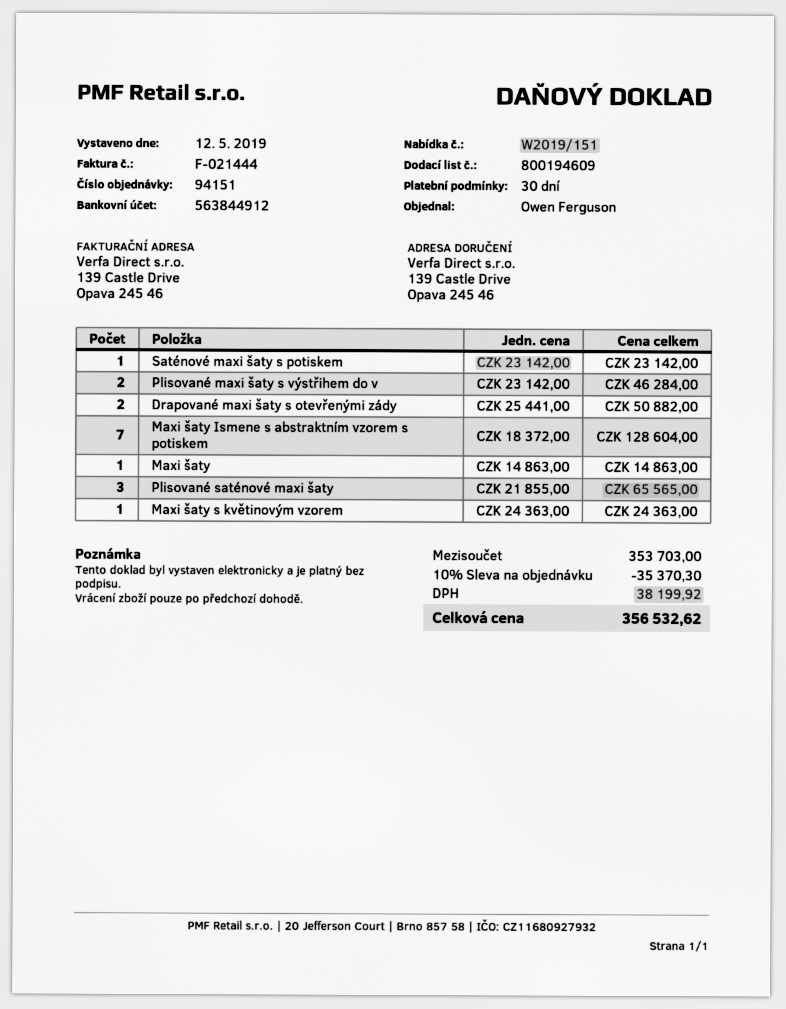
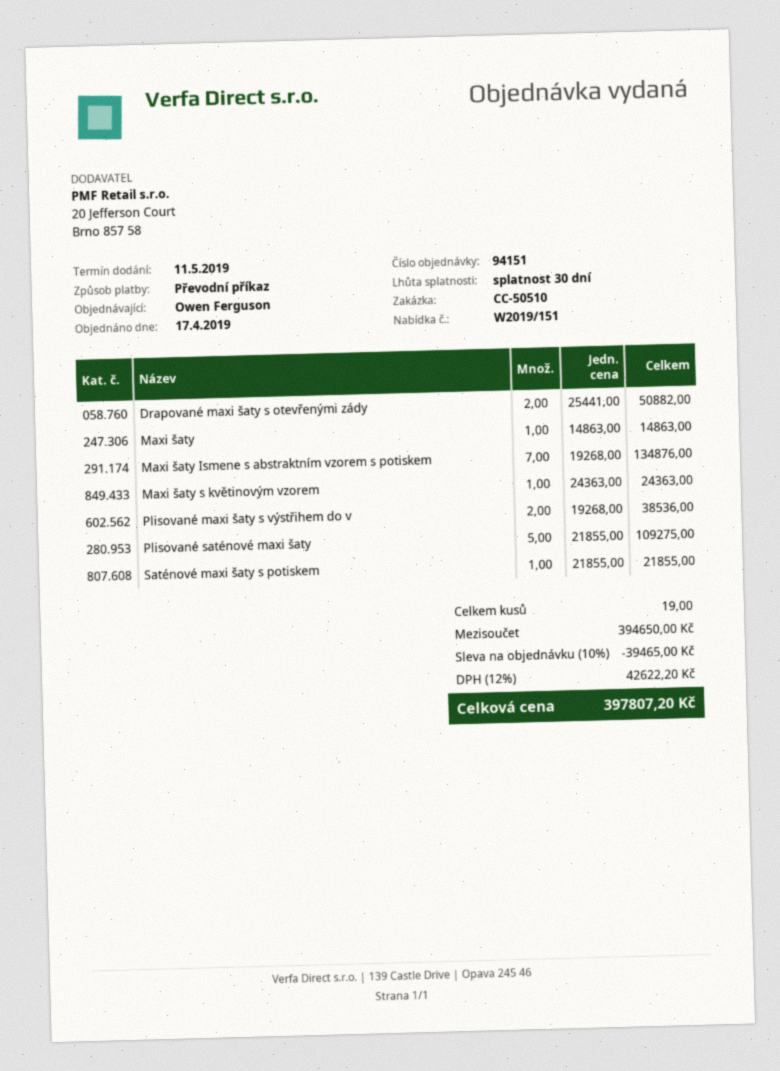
Saténové maxi šaty s potiskem: 1 x 23142.00 = 23142.00 -> 1 x 21855.00 = 21855.00
Plisované maxi šaty s výstřihem do v: 2 x 23142.00 = 46284.00 -> 2 x 19268.00 = 38536.00
Maxi šaty Ismene s abstraktním vzorem s potiskem: 7 x 18372.00 = 128604.00 -> 7 x 19268.00 = 134876.00
Plisované saténové maxi šaty: 3 x 21855.00 = 65565.00 -> 5 x 21855.00 = 109275.00
subtotal: 353703.00 -> 394650.00
discount: 10% = 35370.30 -> 10% = 39465.00
tax: 38199.92 -> 42622.20
total: 356532.62 -> 397807.20

